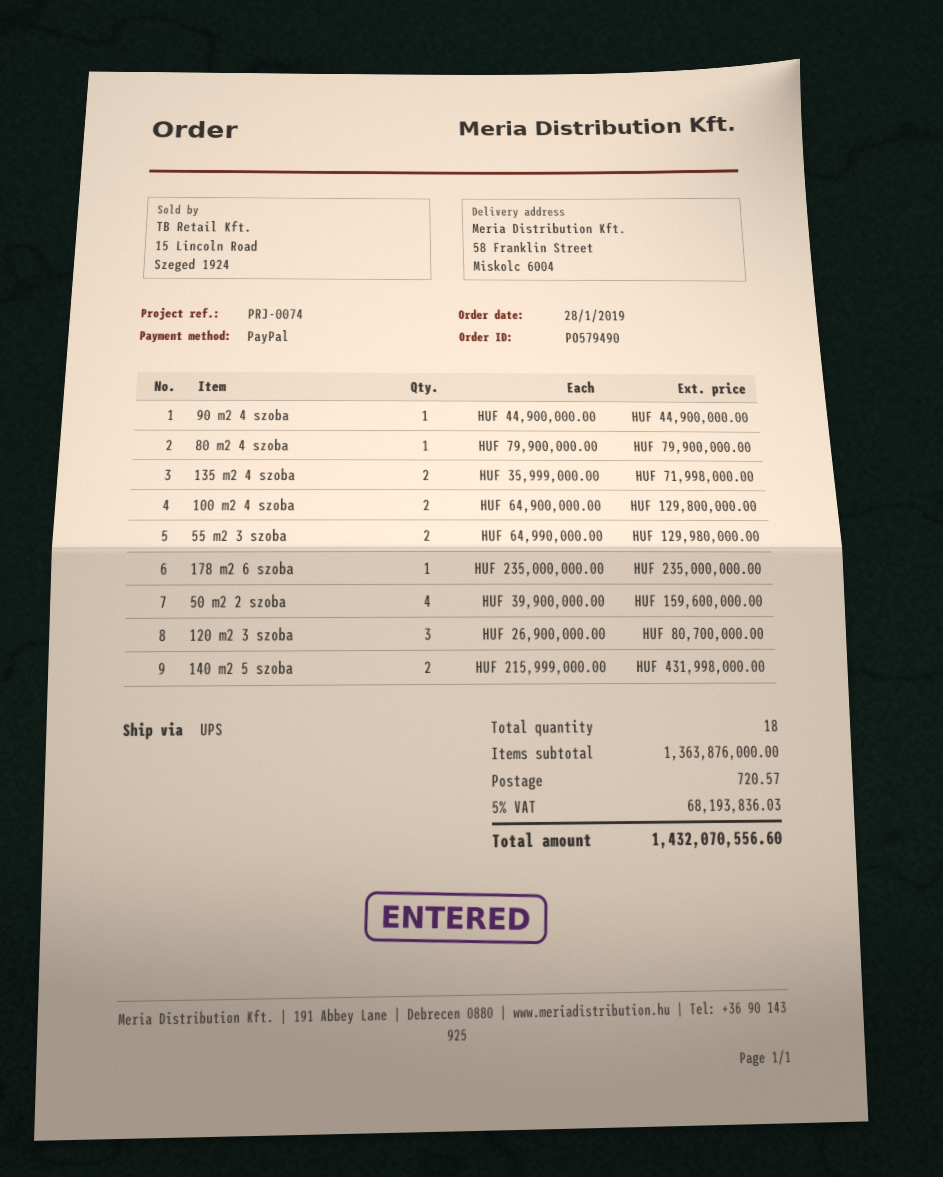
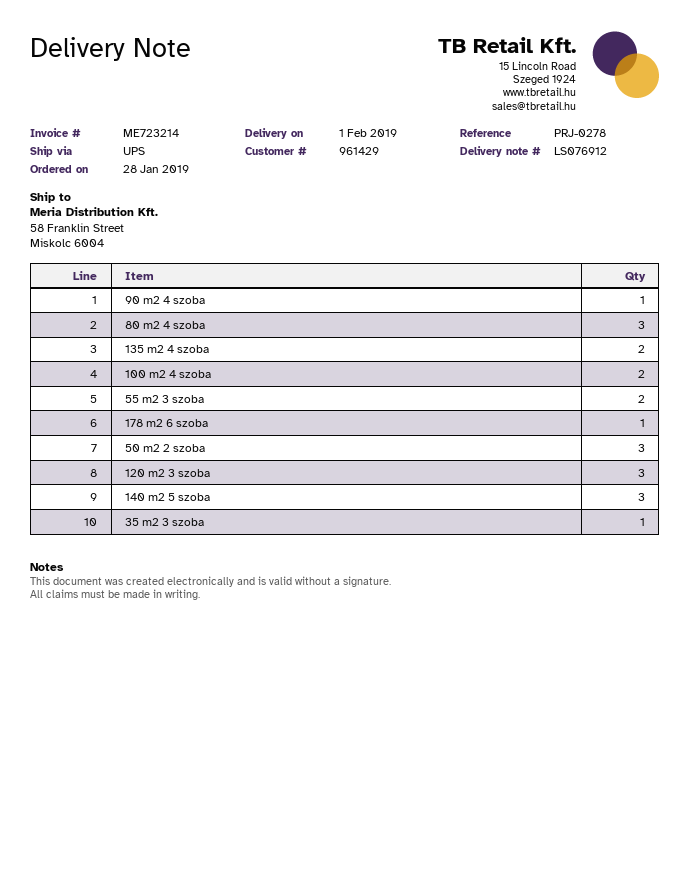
reference: PRJ-0074 -> PRJ-0278
80 m2 4 szoba: 1 -> 3
50 m2 2 szoba: 4 -> 3
140 m2 5 szoba: 2 -> 3
35 m2 3 szoba: none -> 1

